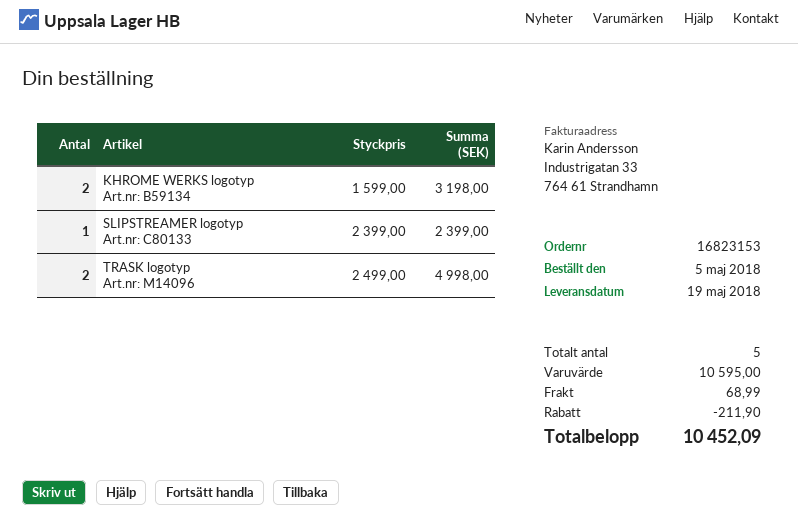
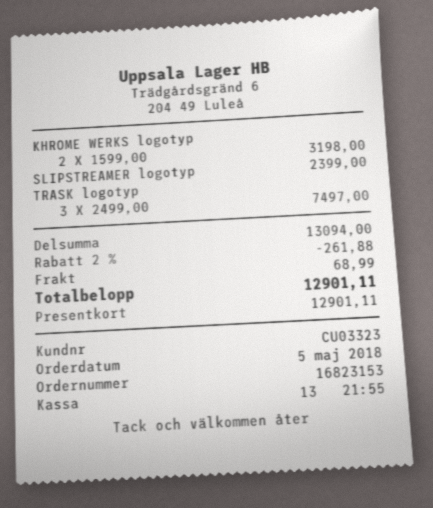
TRASK logotyp: 2 x 2499.00 = 4998.00 -> 3 x 2499.00 = 7497.00
subtotal: 10595.00 -> 13094.00
discount: 211.90 -> 261.88
total: 10452.09 -> 12901.11

